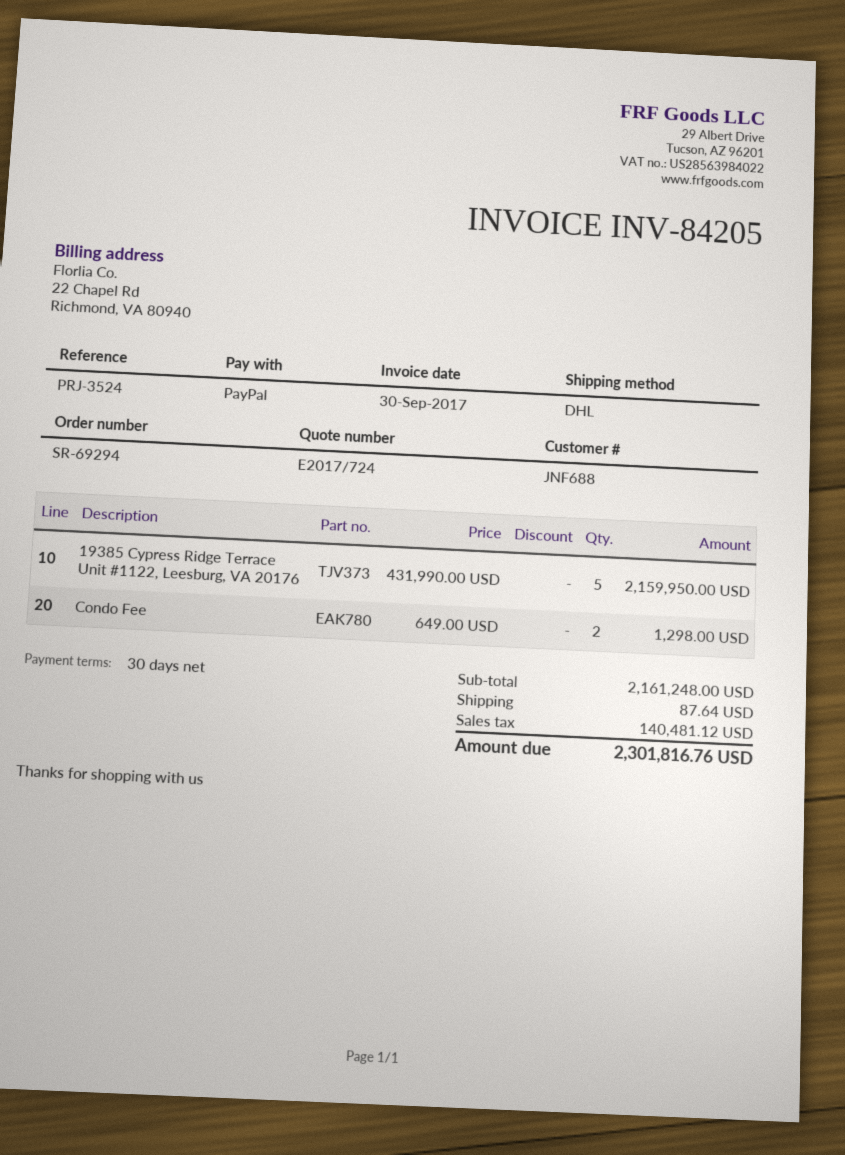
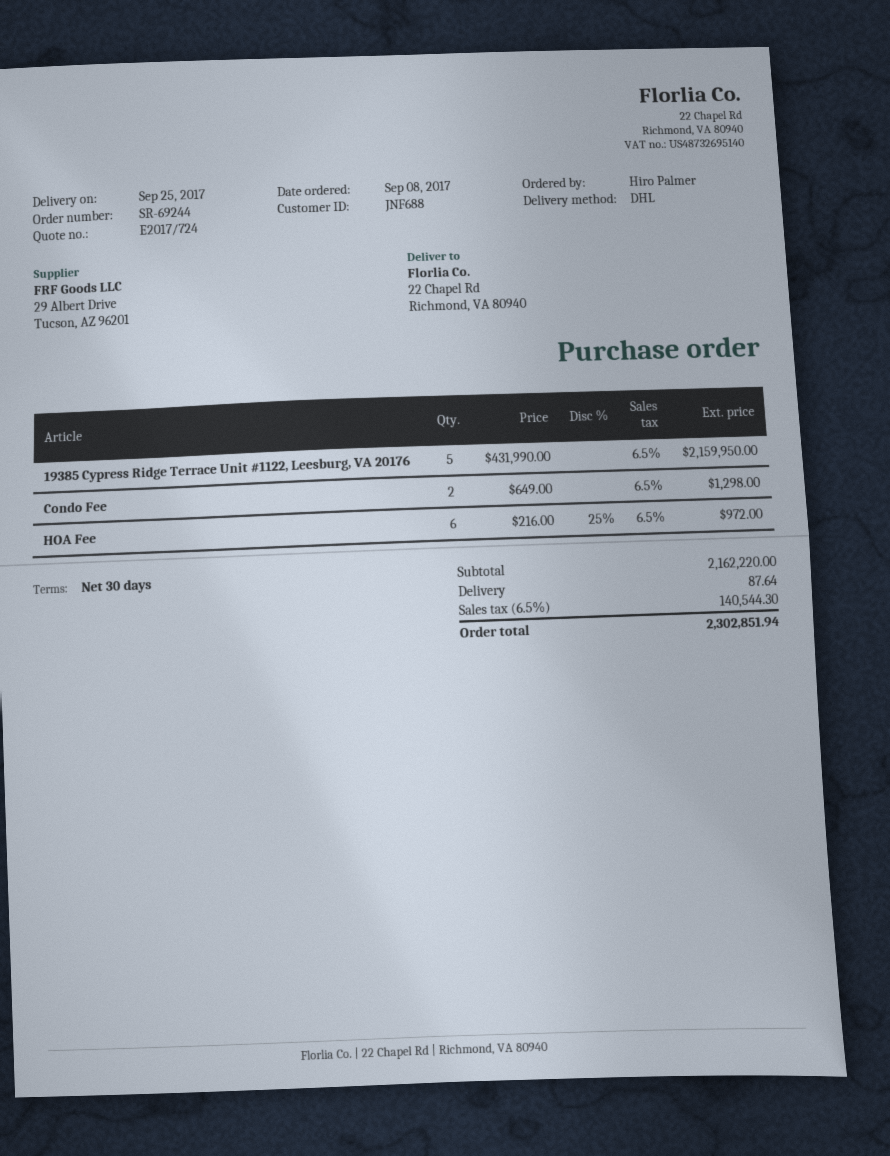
order number: SR-69294 -> SR-69244
HOA Fee: none -> 6 x 216.00 - 25% = 972.00
subtotal: 2161248.00 -> 2162220.00
tax: 140481.12 -> 140544.30
total: 2301816.76 -> 2302851.94

